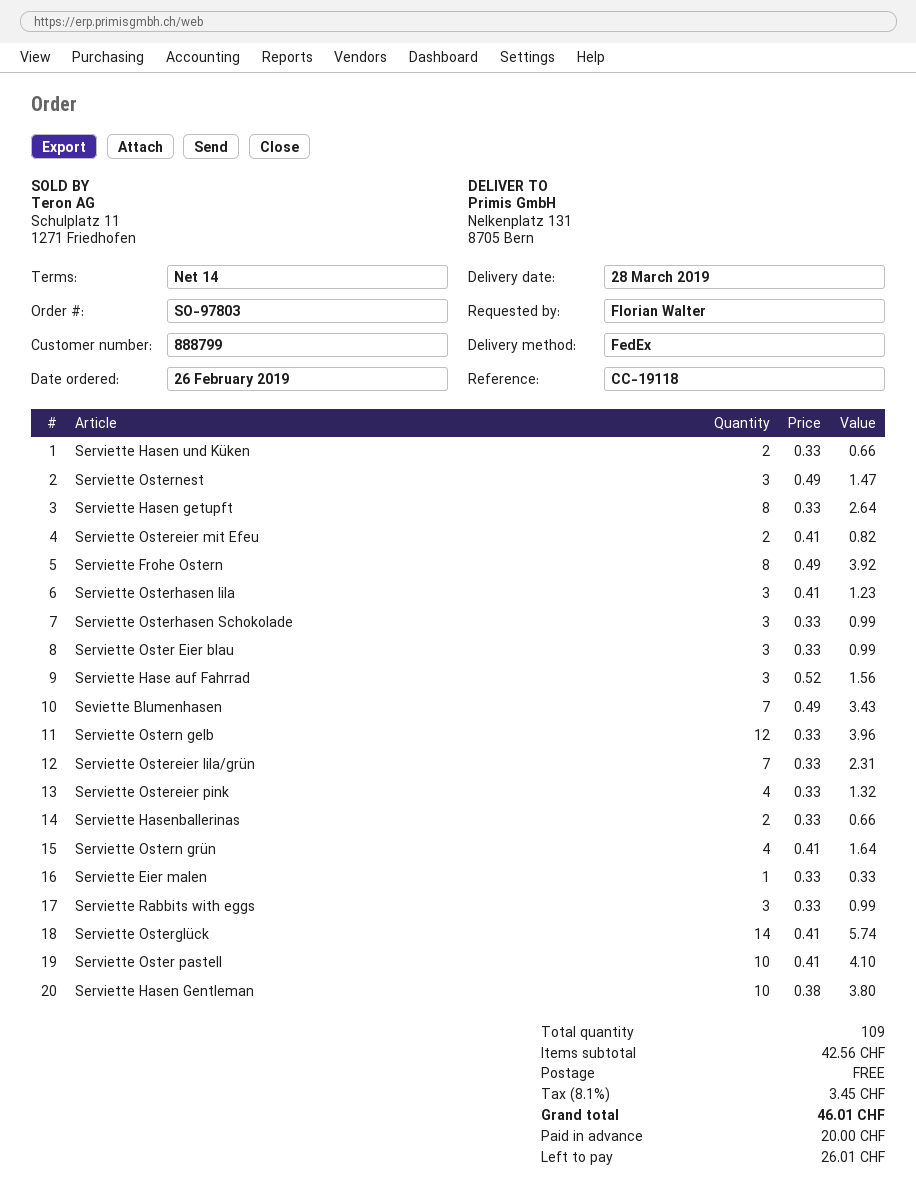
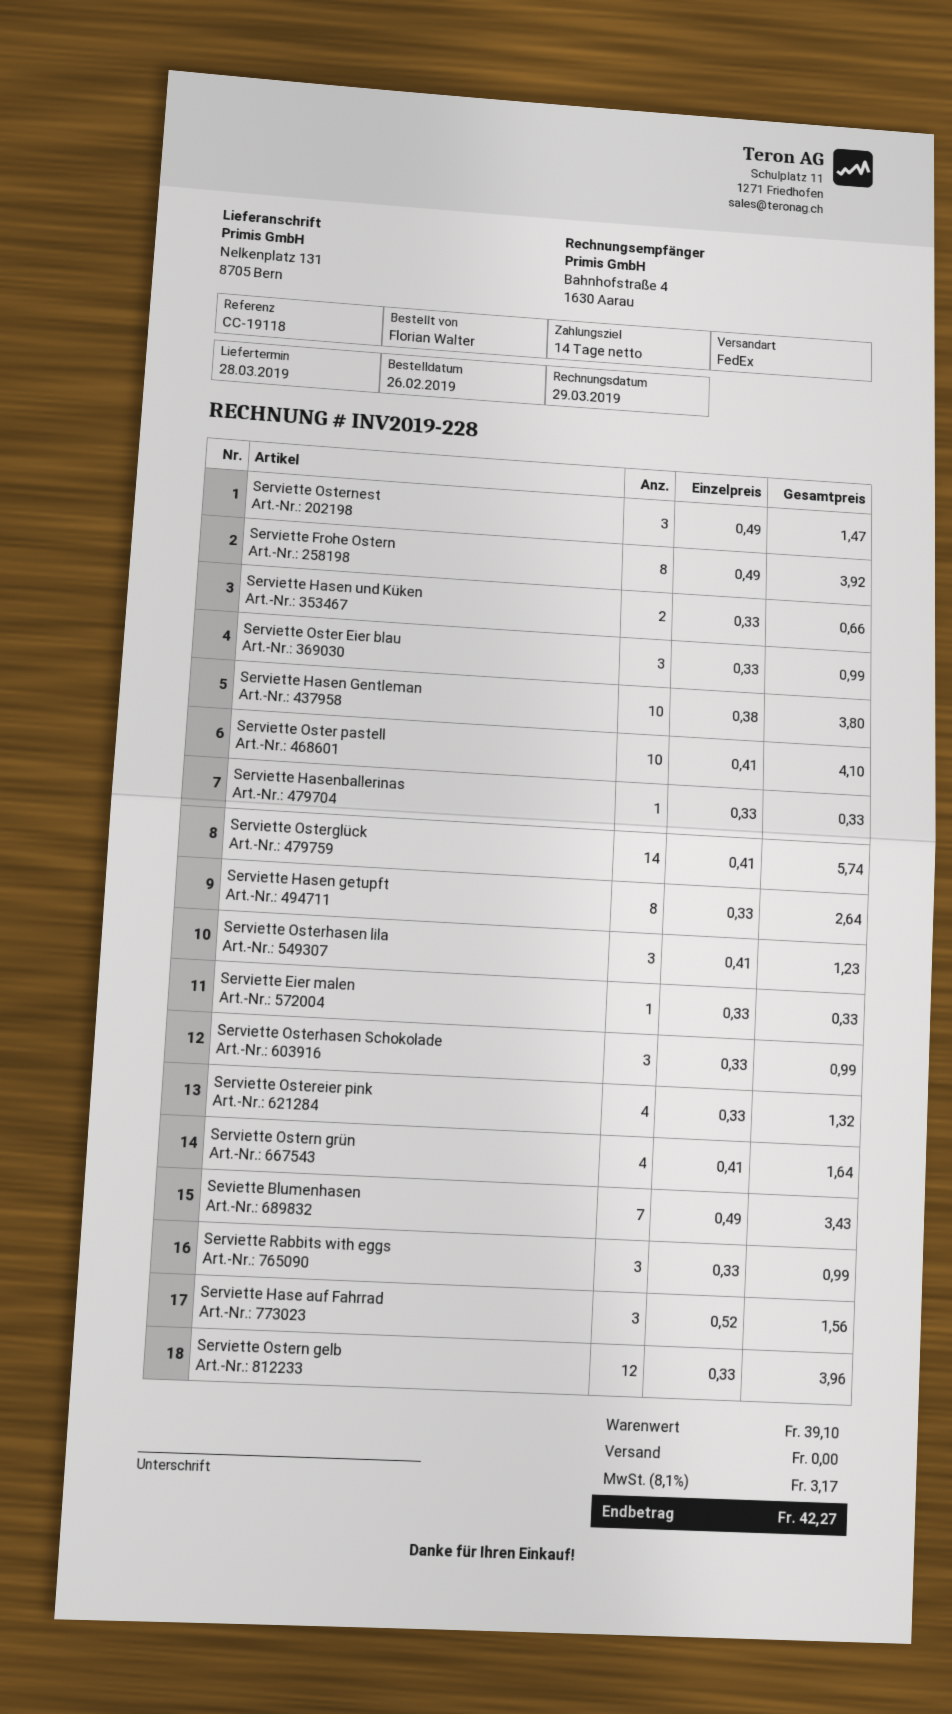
Serviette Ostereier mit Efeu: 2 x 0.41 = 0.82 -> none
Serviette Ostereier lila/grün: 7 x 0.33 = 2.31 -> none
Serviette Hasenballerinas: 2 x 0.33 = 0.66 -> 1 x 0.33 = 0.33
subtotal: 42.56 -> 39.10
tax: 8.1% = 3.45 -> 8.1% = 3.17
total: 46.01 -> 42.27

